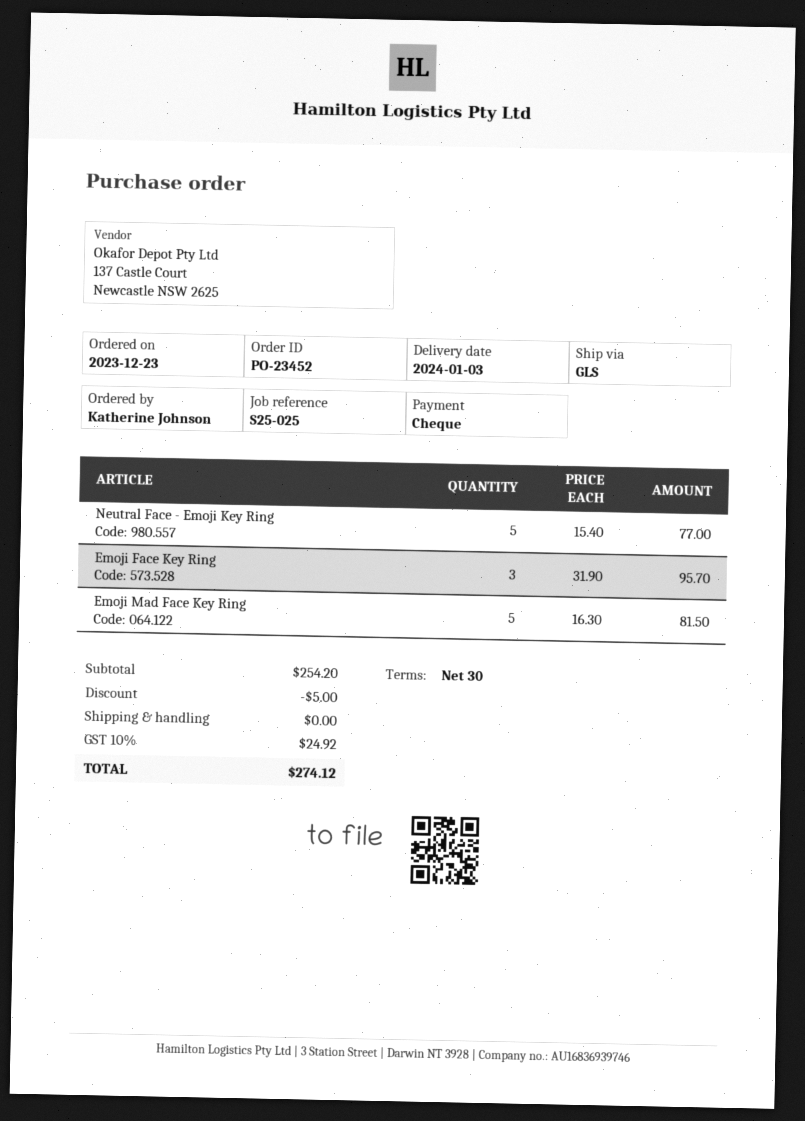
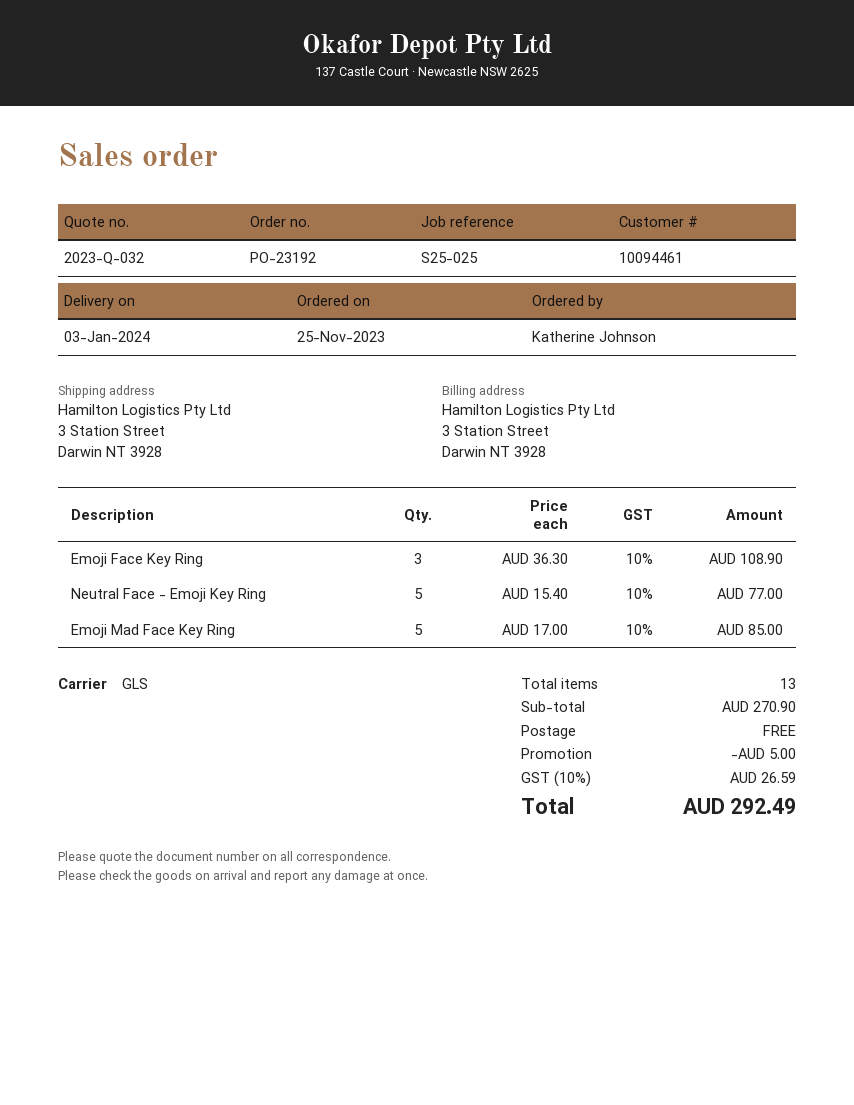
order number: PO-23452 -> PO-23192
order date: 2023-12-23 -> 2023-11-25
Emoji Face Key Ring: 3 x 31.90 = 95.70 -> 3 x 36.30 = 108.90
Emoji Mad Face Key Ring: 5 x 16.30 = 81.50 -> 5 x 17.00 = 85.00
subtotal: 254.20 -> 270.90
tax: 10% = 24.92 -> 10% = 26.59
total: 274.12 -> 292.49

